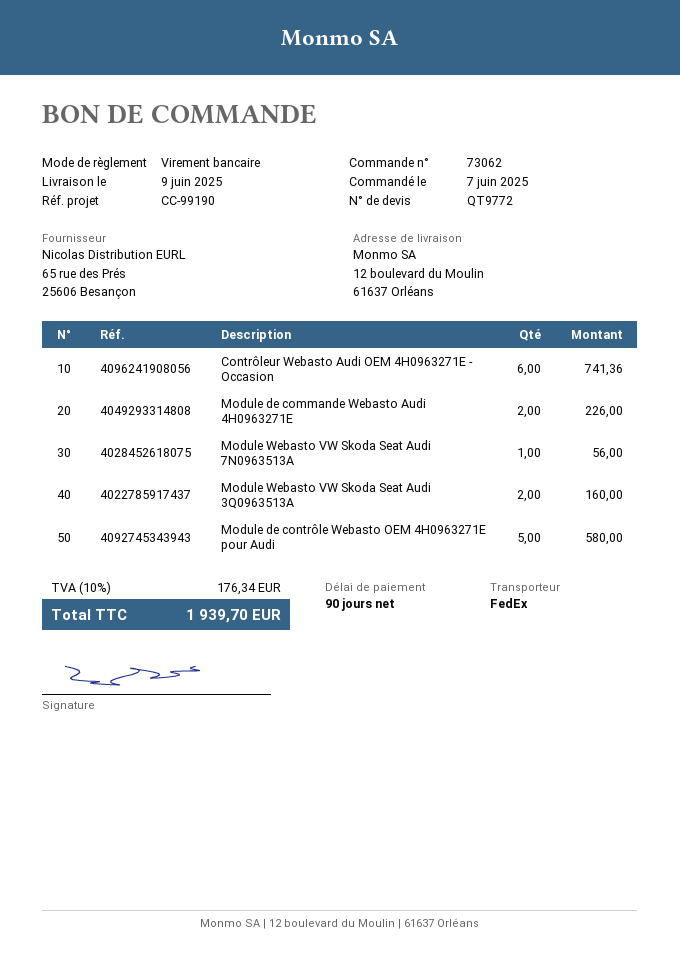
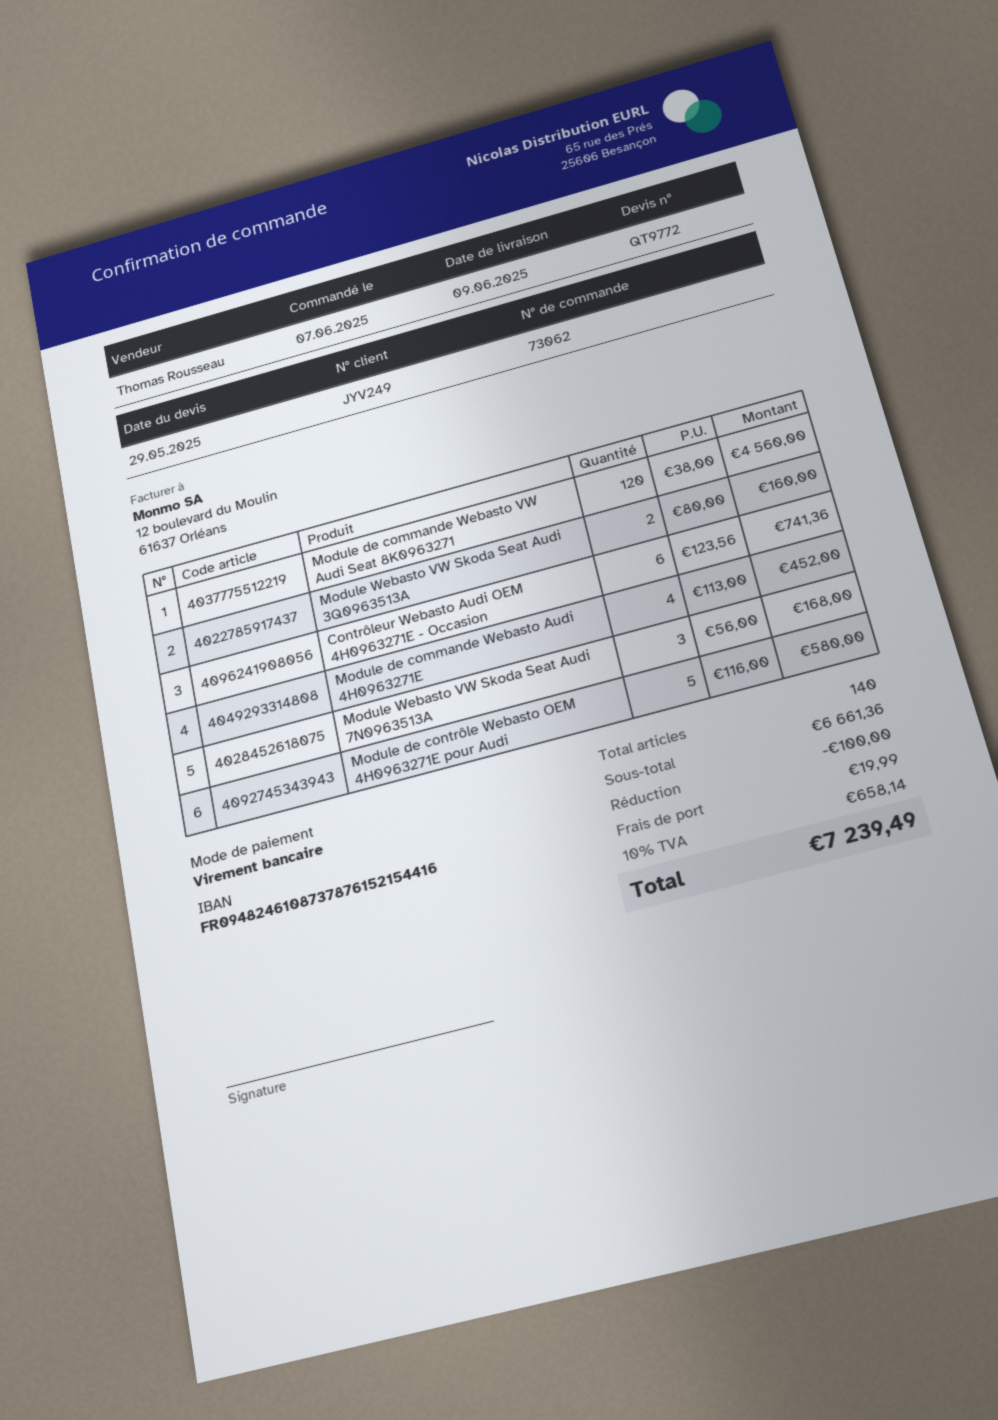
Module de commande Webasto Audi 4H0963271E: 2 for 226.00 -> 4 for 452.00
Module Webasto VW Skoda Seat Audi 7N0963513A: 1 for 56.00 -> 3 for 168.00
Module de commande Webasto VW Audi Seat 8K0963271: none -> 120 for 4560.00
discount: none -> 100.00
shipping: none -> 19.99
tax: 10% = 176.34 -> 10% = 658.14
total: 1939.70 -> 7239.49

